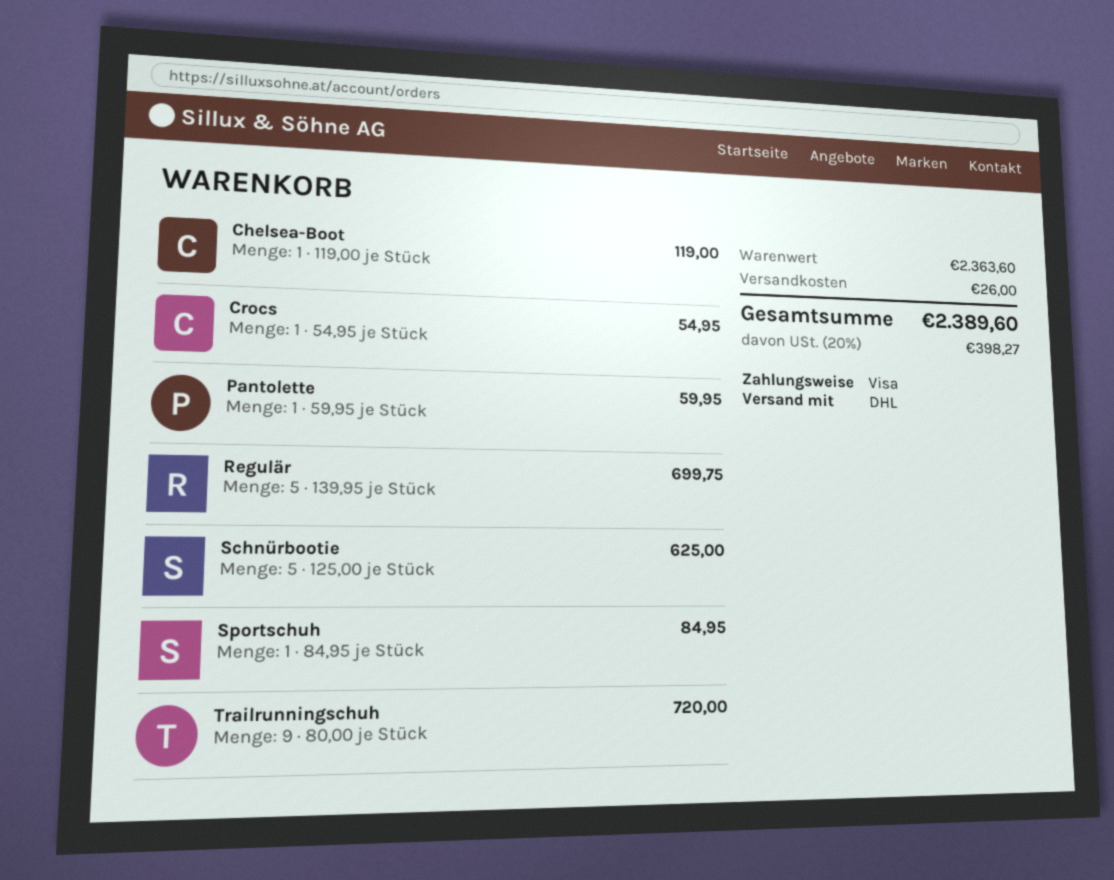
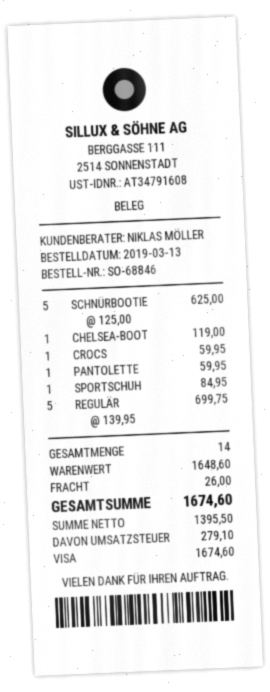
Crocs: 1 x 54.95 = 54.95 -> 1 x 59.95 = 59.95
Trailrunningschuh: 9 x 80.00 = 720.00 -> none
subtotal: 2363.60 -> 1648.60
tax: 398.27 -> 279.10
total: 2389.60 -> 1674.60

